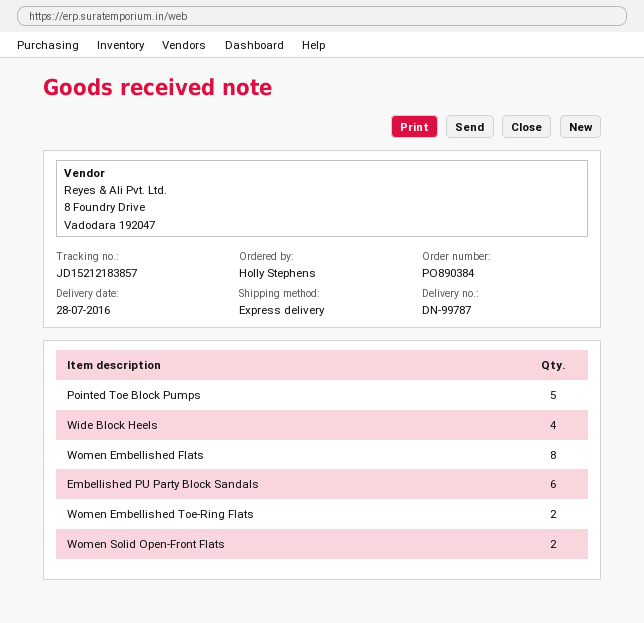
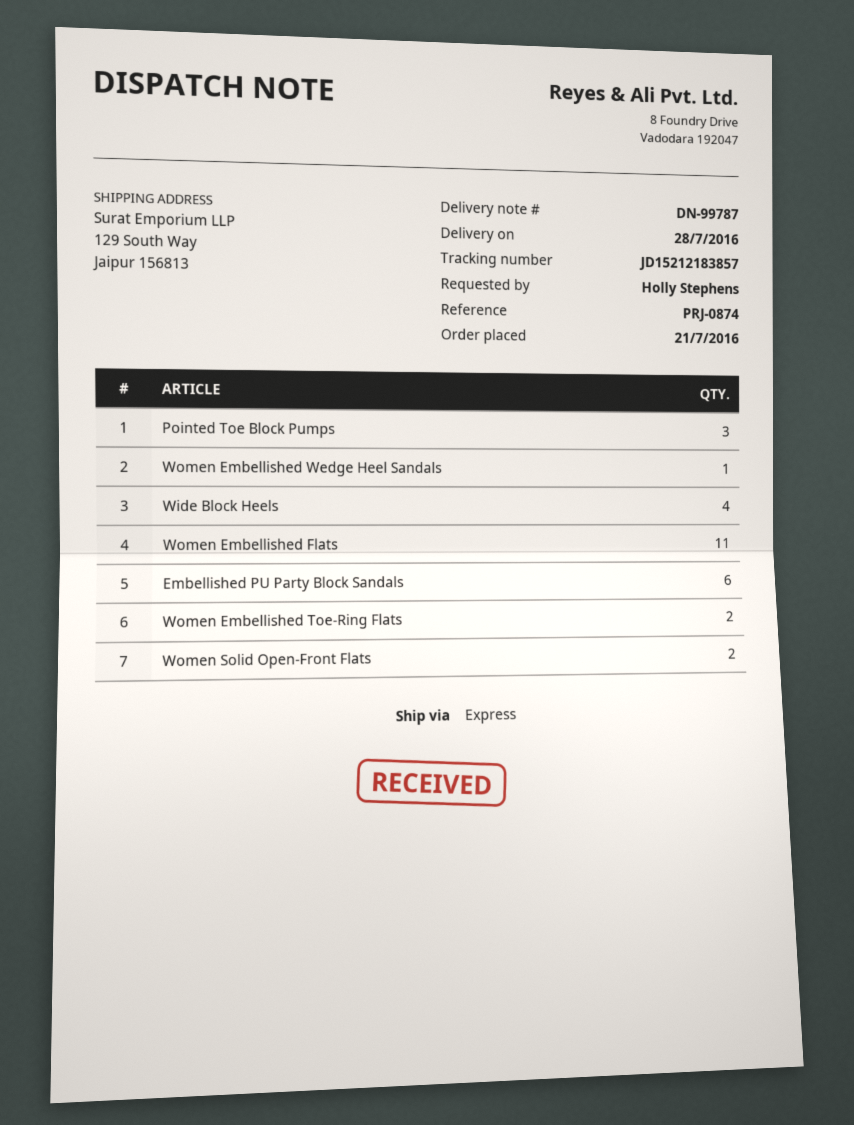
Pointed Toe Block Pumps: 5 -> 3
Women Embellished Flats: 8 -> 11
Women Embellished Wedge Heel Sandals: none -> 1

